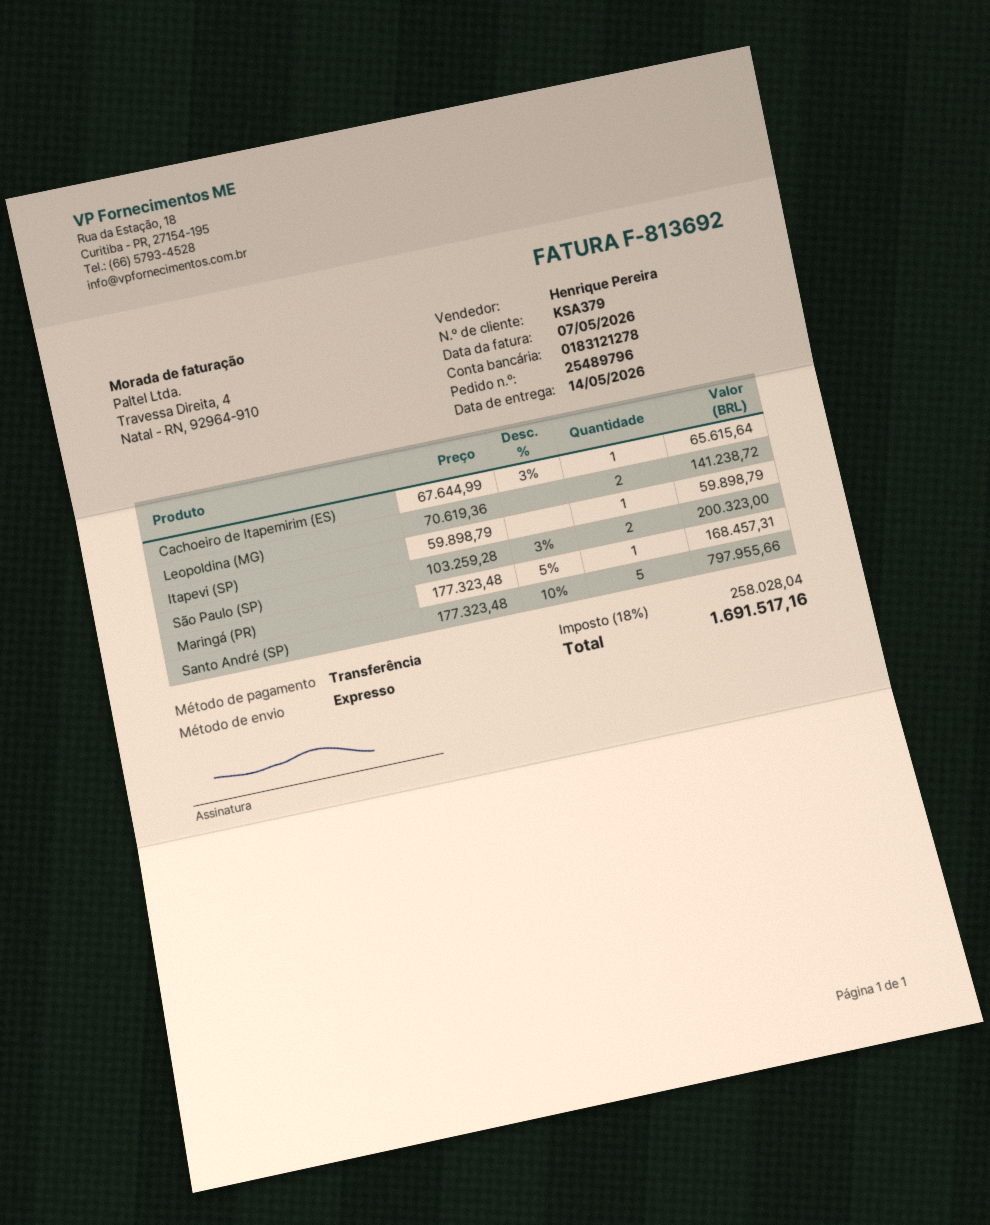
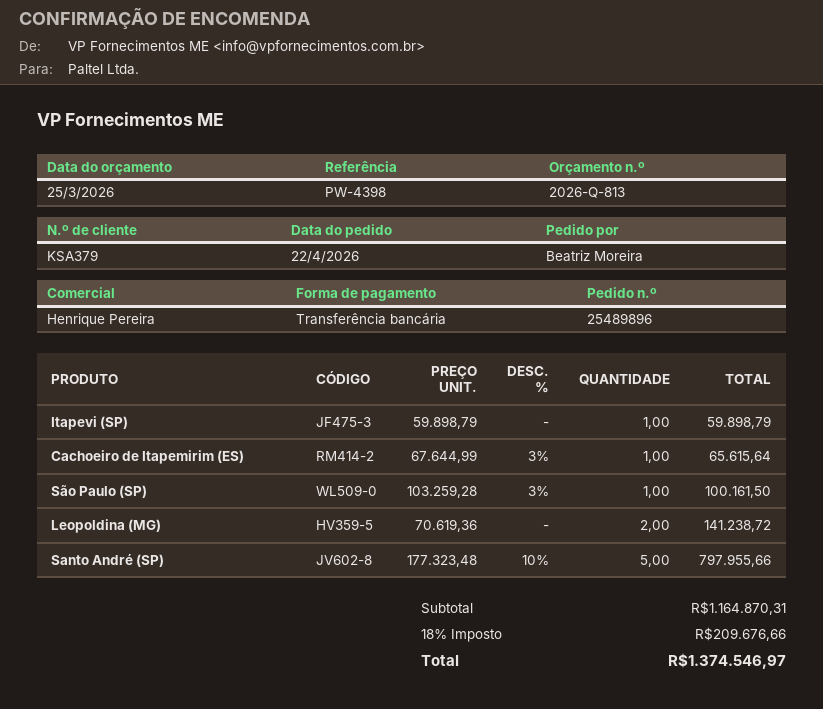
order number: 25489796 -> 25489896
São Paulo (SP): 2 x 103259.28 - 3% = 200323.00 -> 1 x 103259.28 - 3% = 100161.50
Maringá (PR): 1 x 177323.48 - 5% = 168457.31 -> none
tax: 18% = 258028.04 -> 18% = 209676.66
total: 1691517.16 -> 1374546.97

